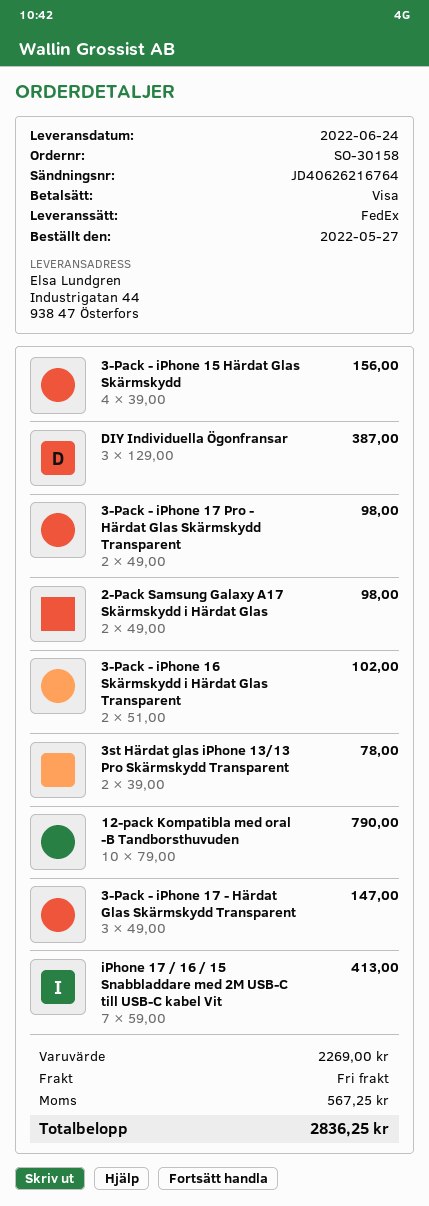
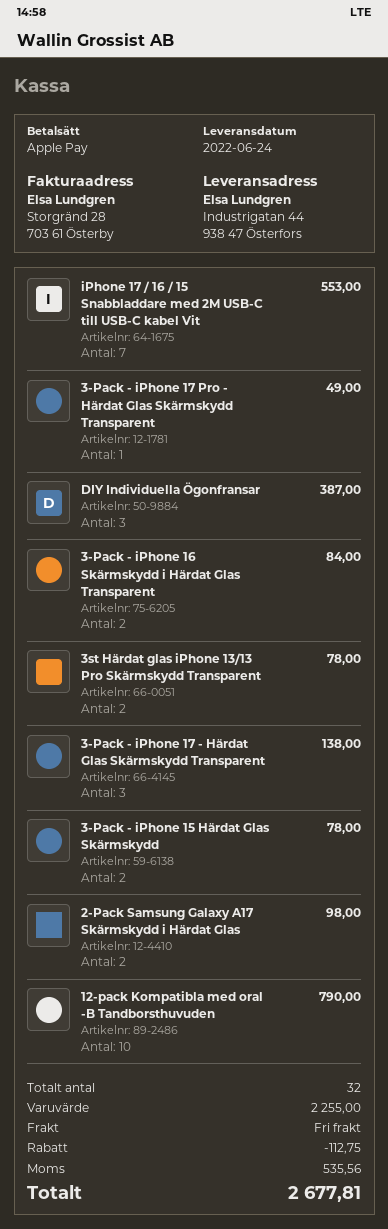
payment method: Visa -> Apple Pay
3-Pack - iPhone 15 Härdat Glas Skärmskydd: 4 for 156.00 -> 2 for 78.00
3-Pack - iPhone 17 Pro - Härdat Glas Skärmskydd Transparent: 2 for 98.00 -> 1 for 49.00
3-Pack - iPhone 16 Skärmskydd i Härdat Glas Transparent: 2 for 102.00 -> 2 for 84.00
3-Pack - iPhone 17 - Härdat Glas Skärmskydd Transparent: 3 for 147.00 -> 3 for 138.00
iPhone 17 / 16 / 15 Snabbladdare med 2M USB-C till USB-C kabel Vit: 7 for 413.00 -> 7 for 553.00
subtotal: 2269.00 -> 2255.00
discount: none -> 112.75
tax: 567.25 -> 535.56
total: 2836.25 -> 2677.81

